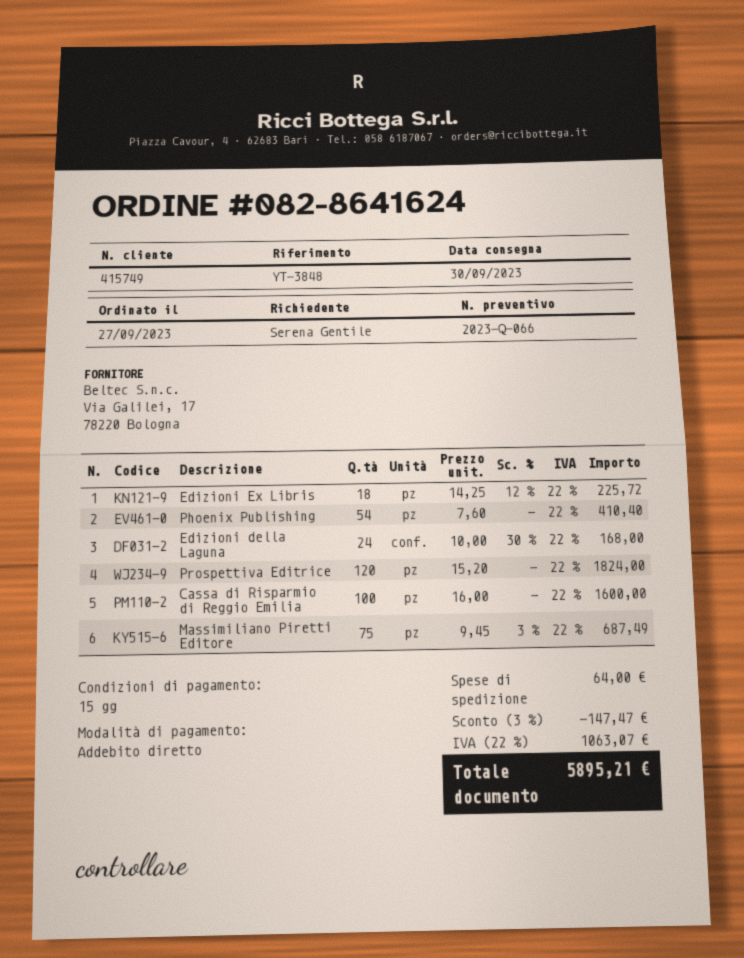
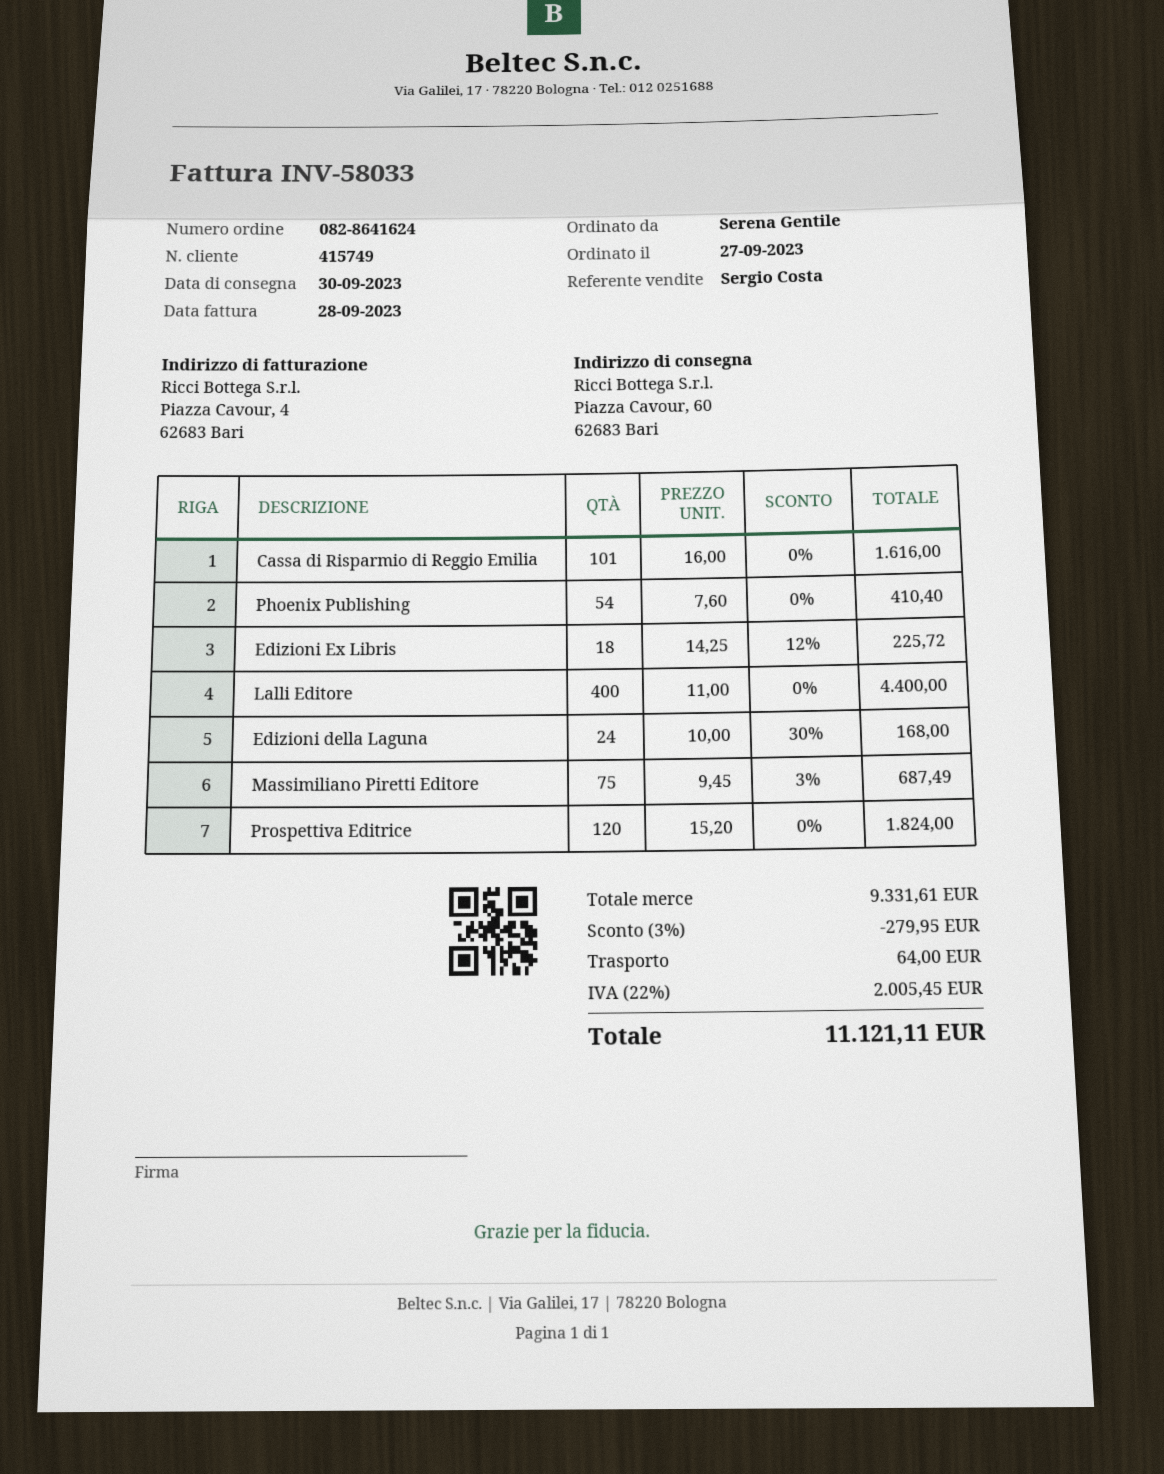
Cassa di Risparmio di Reggio Emilia: 100 x 16.00 = 1600.00 -> 101 x 16.00 = 1616.00
Lalli Editore: none -> 400 x 11.00 = 4400.00
discount: 3% = 147.47 -> 3% = 279.95
tax: 22% = 1063.07 -> 22% = 2005.45
total: 5895.21 -> 11121.11

